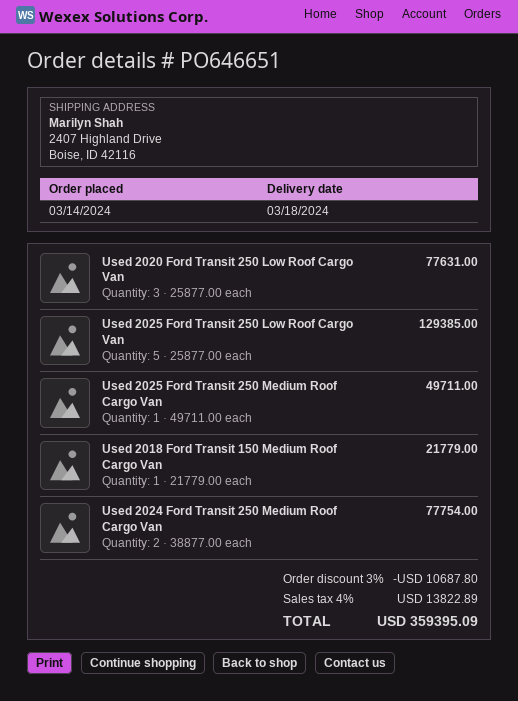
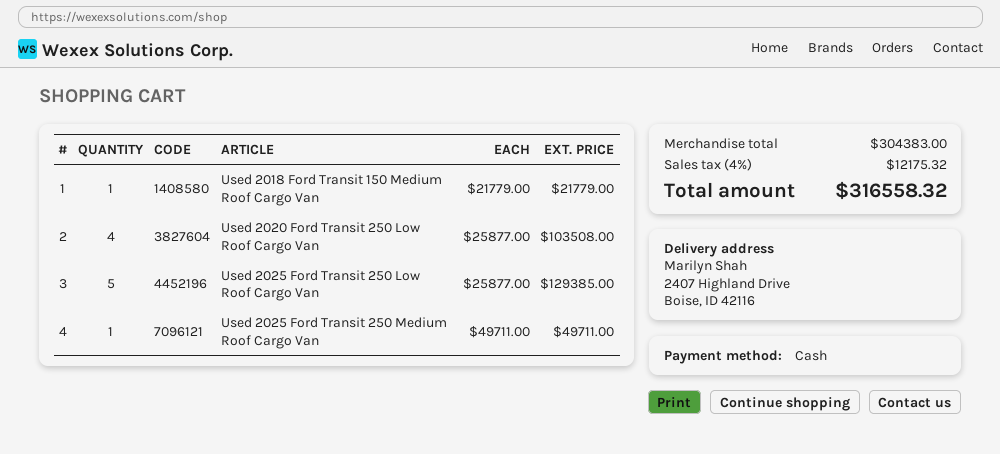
Used 2020 Ford Transit 250 Low Roof Cargo Van: 3 x 25877.00 = 77631.00 -> 4 x 25877.00 = 103508.00
Used 2024 Ford Transit 250 Medium Roof Cargo Van: 2 x 38877.00 = 77754.00 -> none
discount: 3% = 10687.80 -> none
tax: 4% = 13822.89 -> 4% = 12175.32
total: 359395.09 -> 316558.32

